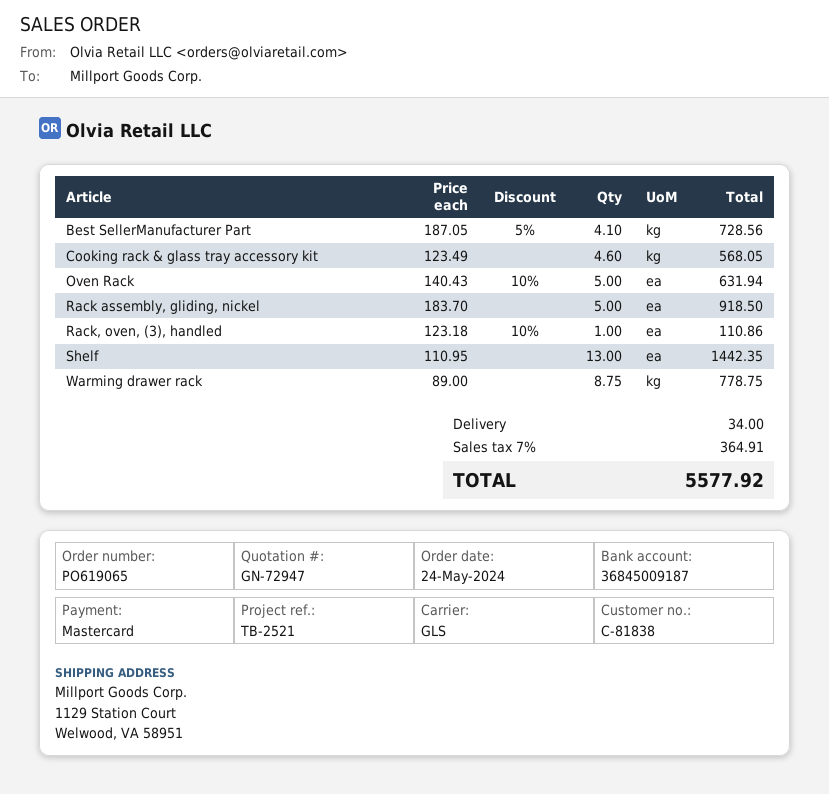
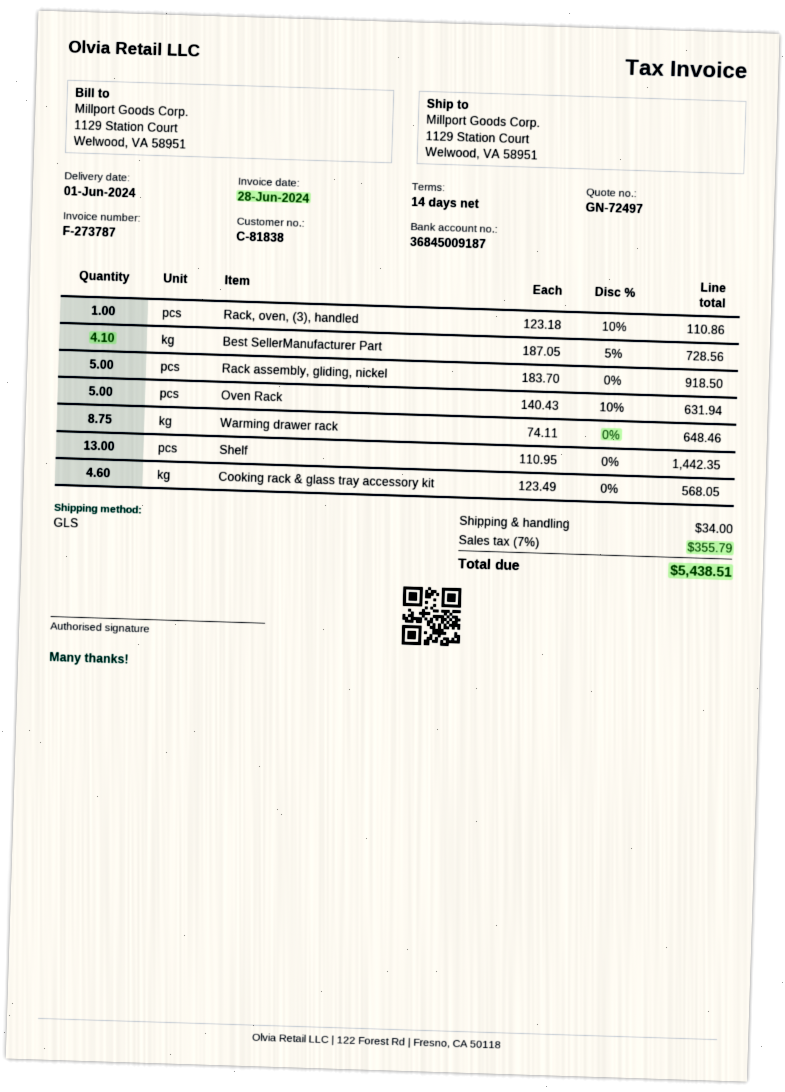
quote number: GN-72947 -> GN-72497
Warming drawer rack: 8.75 x 89.00 = 778.75 -> 8.75 x 74.11 = 648.46
tax: 7% = 364.91 -> 7% = 355.79
total: 5577.92 -> 5438.51

